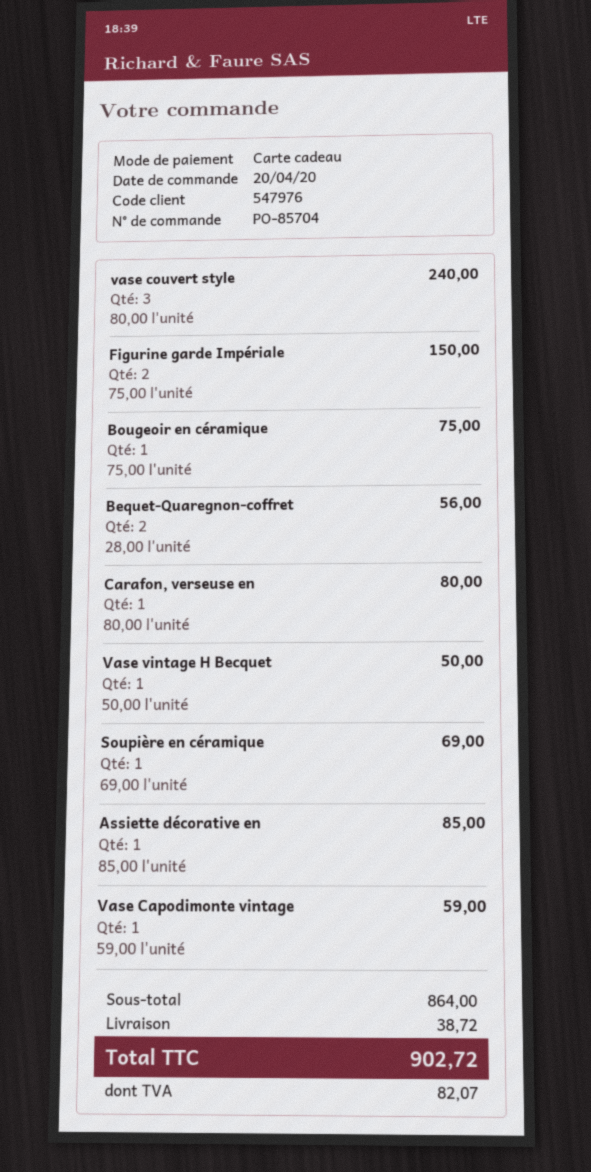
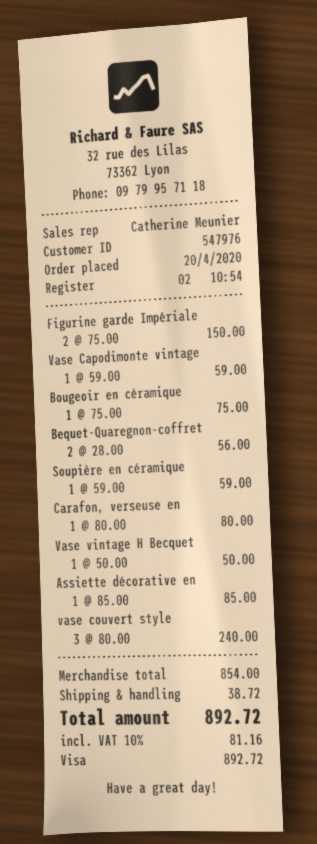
payment method: gift card -> Visa
Soupière en céramique: 1 x 69.00 = 69.00 -> 1 x 59.00 = 59.00
subtotal: 864.00 -> 854.00
tax: 82.07 -> 81.16
total: 902.72 -> 892.72

